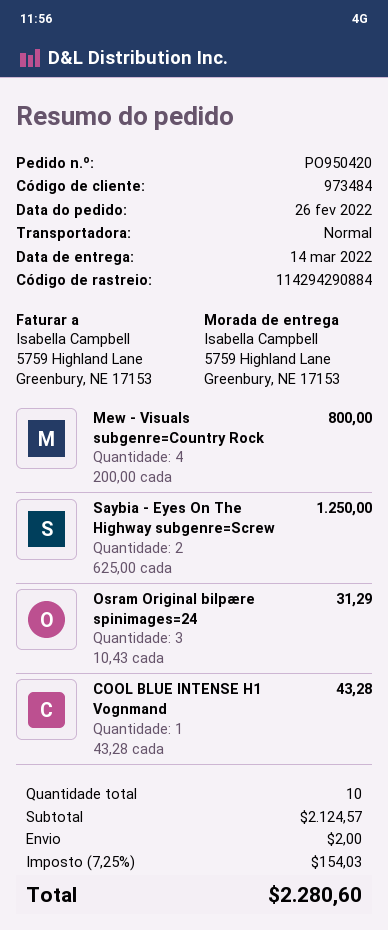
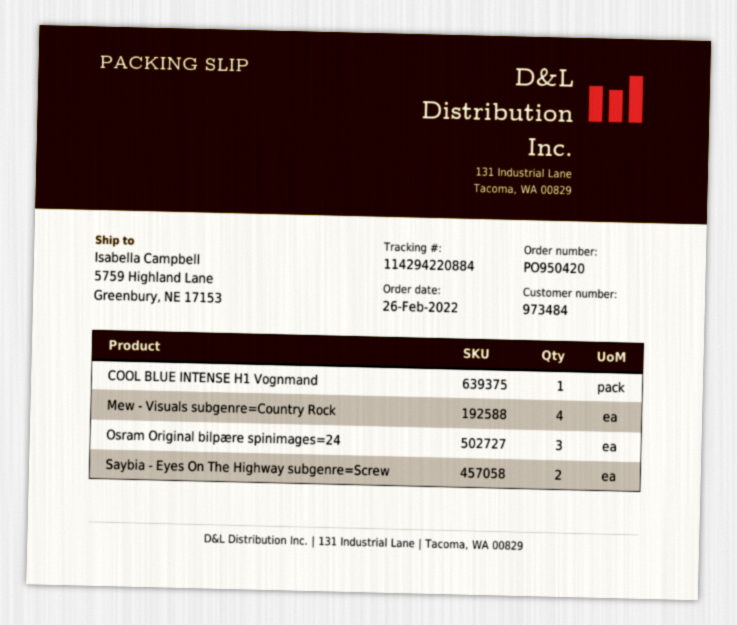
tracking number: 114294290884 -> 114294220884

